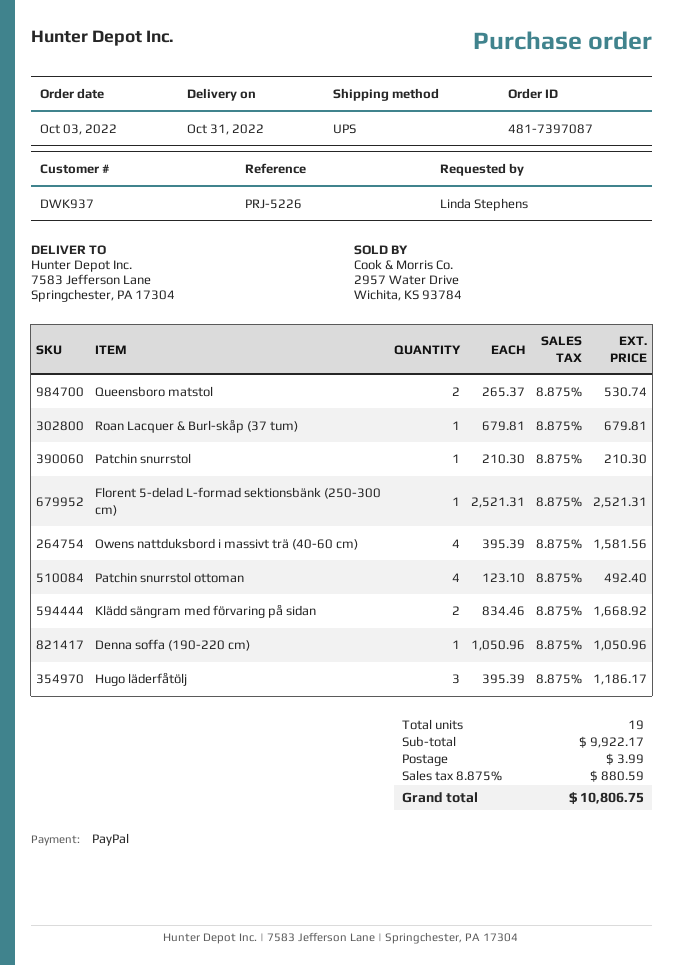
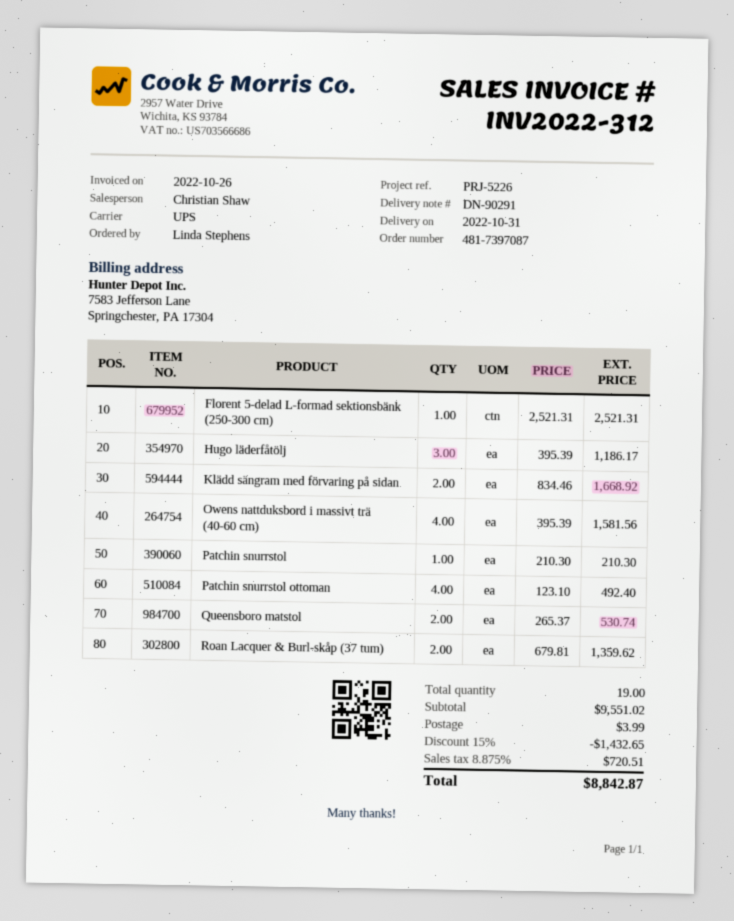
Roan Lacquer & Burl-skåp (37 tum): 1 x 679.81 = 679.81 -> 2 x 679.81 = 1359.62
Denna soffa (190-220 cm): 1 x 1050.96 = 1050.96 -> none
subtotal: 9922.17 -> 9551.02
discount: none -> 15% = 1432.65
tax: 8.875% = 880.59 -> 8.875% = 720.51
total: 10806.75 -> 8842.87

